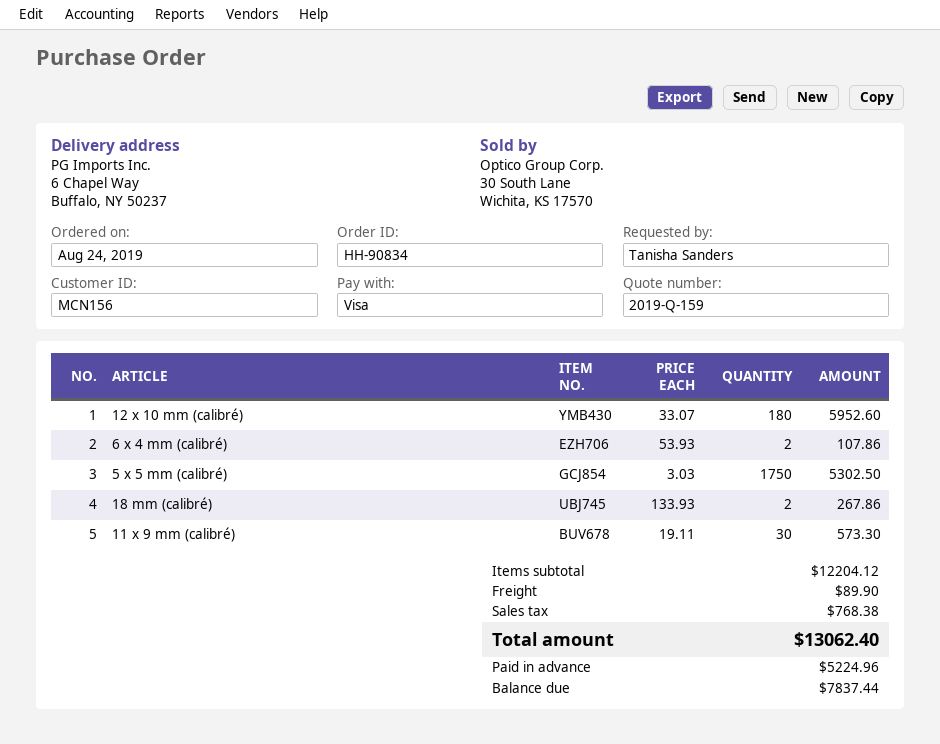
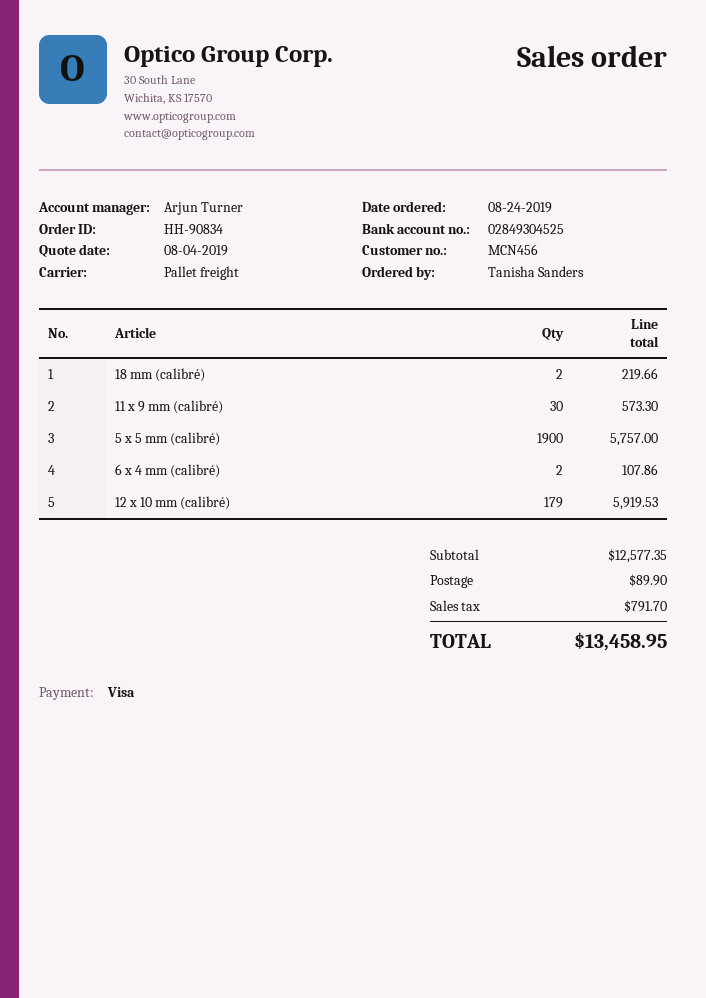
customer number: MCN156 -> MCN456
12 x 10 mm (calibré): 180 for 5952.60 -> 179 for 5919.53
5 x 5 mm (calibré): 1750 for 5302.50 -> 1900 for 5757.00
18 mm (calibré): 2 for 267.86 -> 2 for 219.66
subtotal: 12204.12 -> 12577.35
tax: 768.38 -> 791.70
total: 13062.40 -> 13458.95

